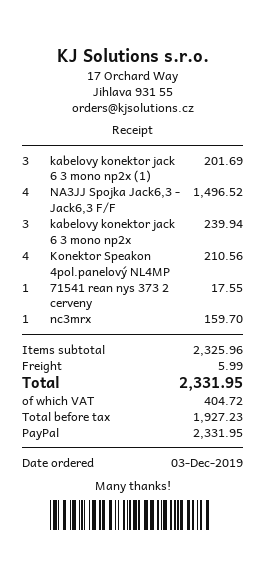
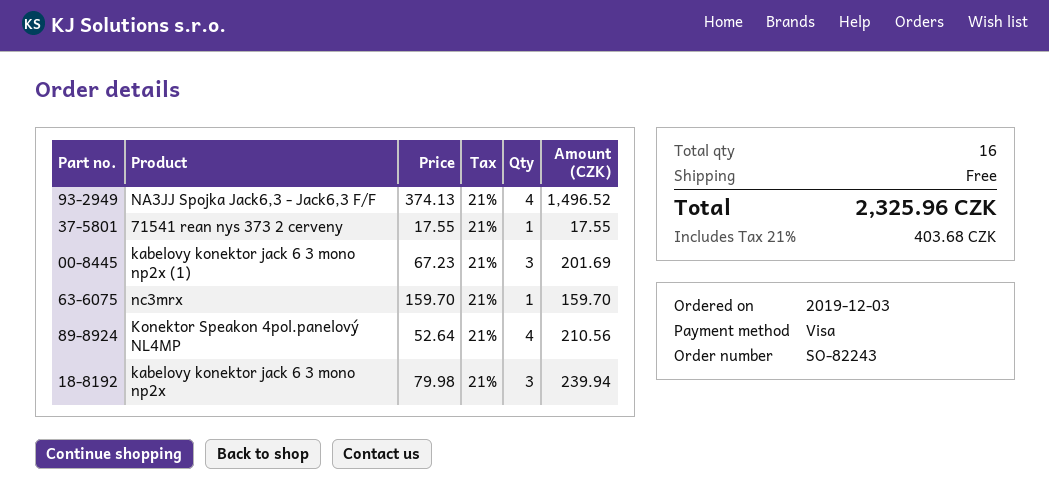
payment method: PayPal -> Visa
shipping: 5.99 -> 0.00
tax: 404.72 -> 403.68
total: 2331.95 -> 2325.96

